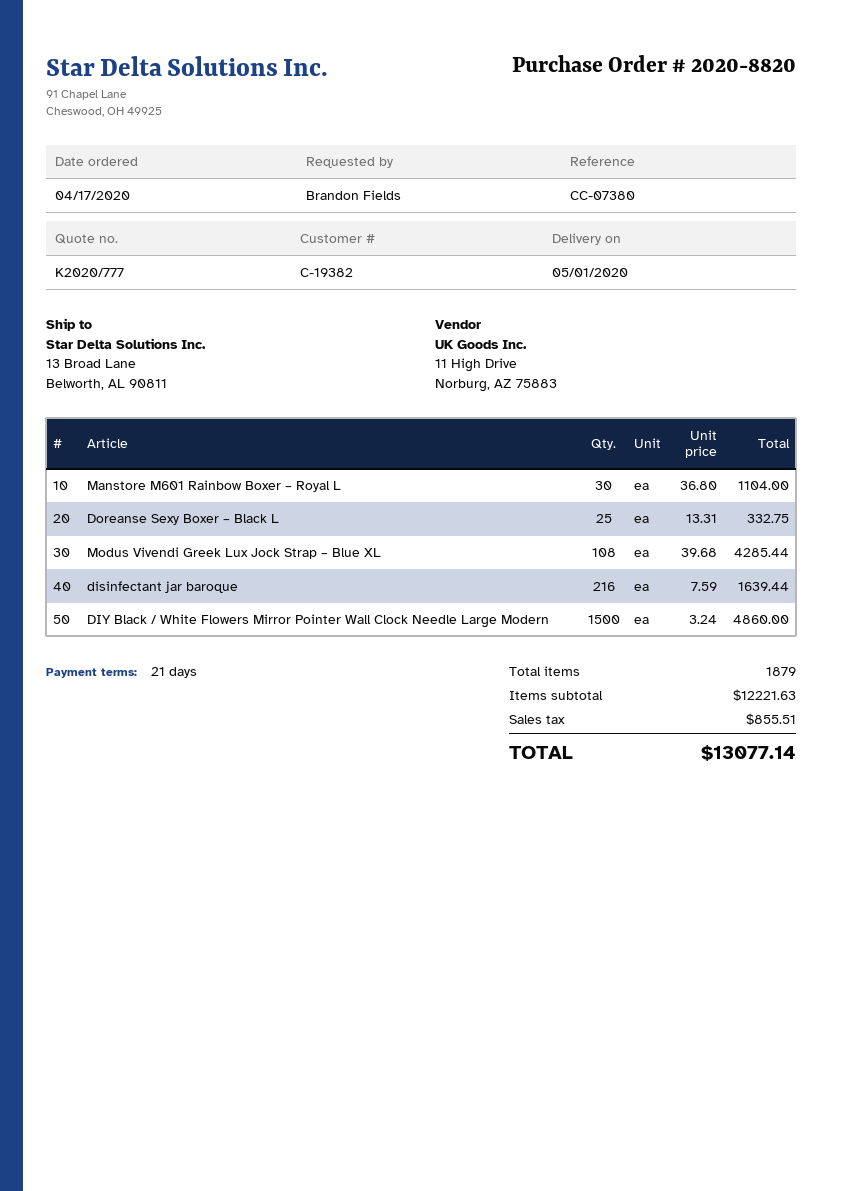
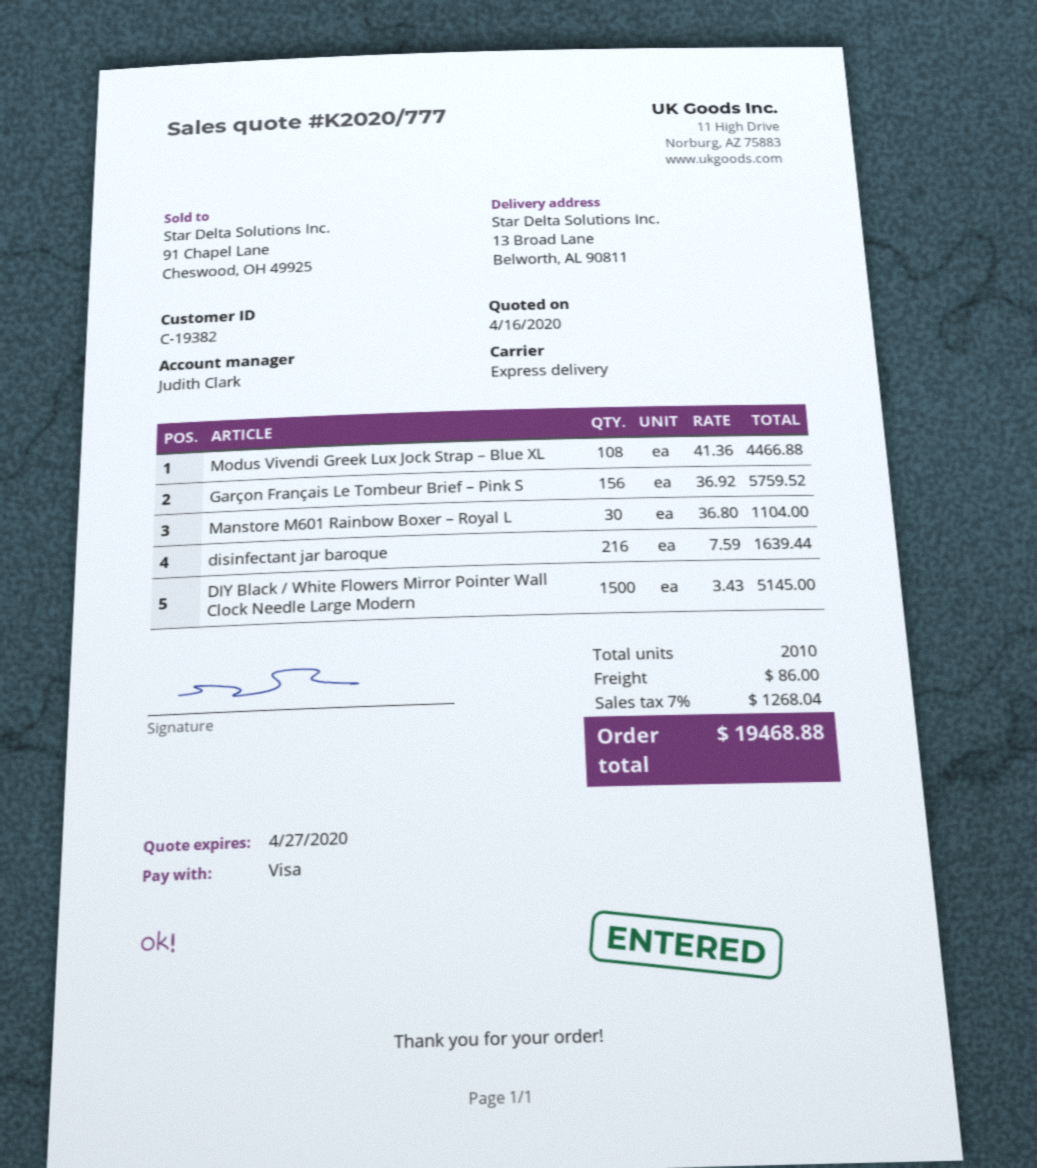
Doreanse Sexy Boxer – Black L: 25 x 13.31 = 332.75 -> none
Modus Vivendi Greek Lux Jock Strap – Blue XL: 108 x 39.68 = 4285.44 -> 108 x 41.36 = 4466.88
DIY Black / White Flowers Mirror Pointer Wall Clock Needle Large Modern: 1500 x 3.24 = 4860.00 -> 1500 x 3.43 = 5145.00
Garçon Français Le Tombeur Brief – Pink S: none -> 156 x 36.92 = 5759.52
total quantity: 1879 -> 2010
shipping: none -> 86.00
tax: 855.51 -> 1268.04
total: 13077.14 -> 19468.88

